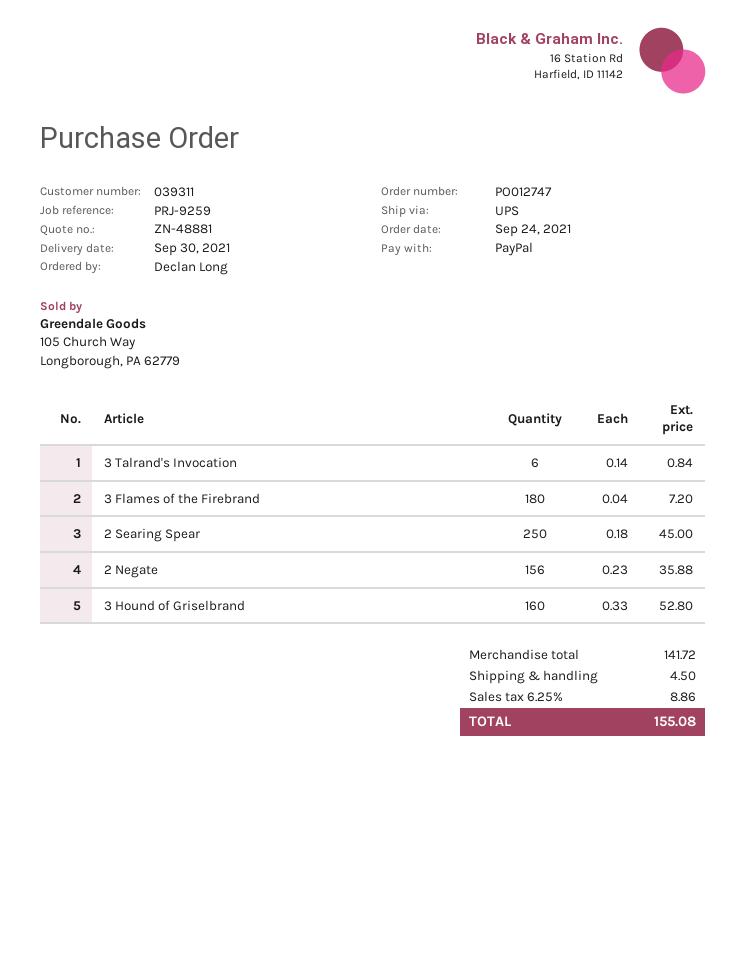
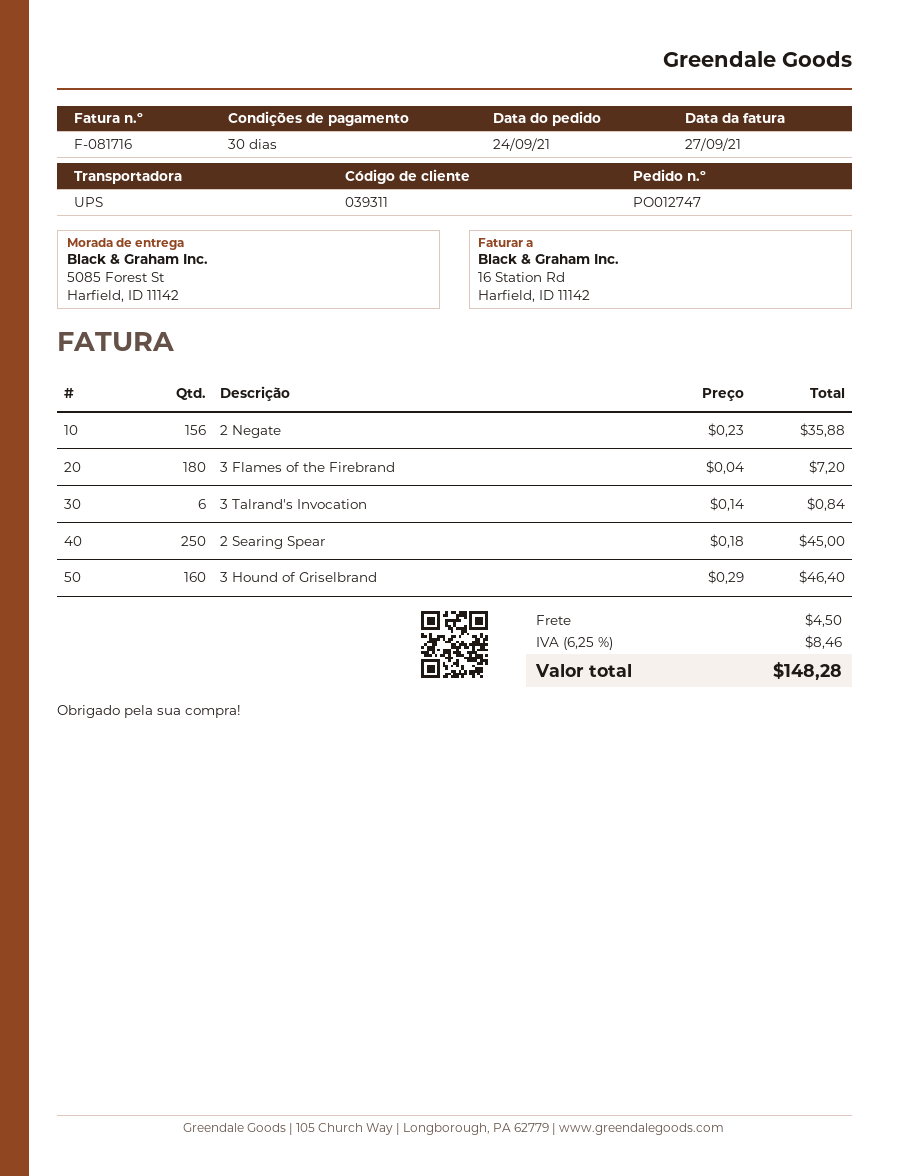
3 Hound of Griselbrand: 160 x 0.33 = 52.80 -> 160 x 0.29 = 46.40
tax: 6.25% = 8.86 -> 6.25% = 8.46
total: 155.08 -> 148.28

